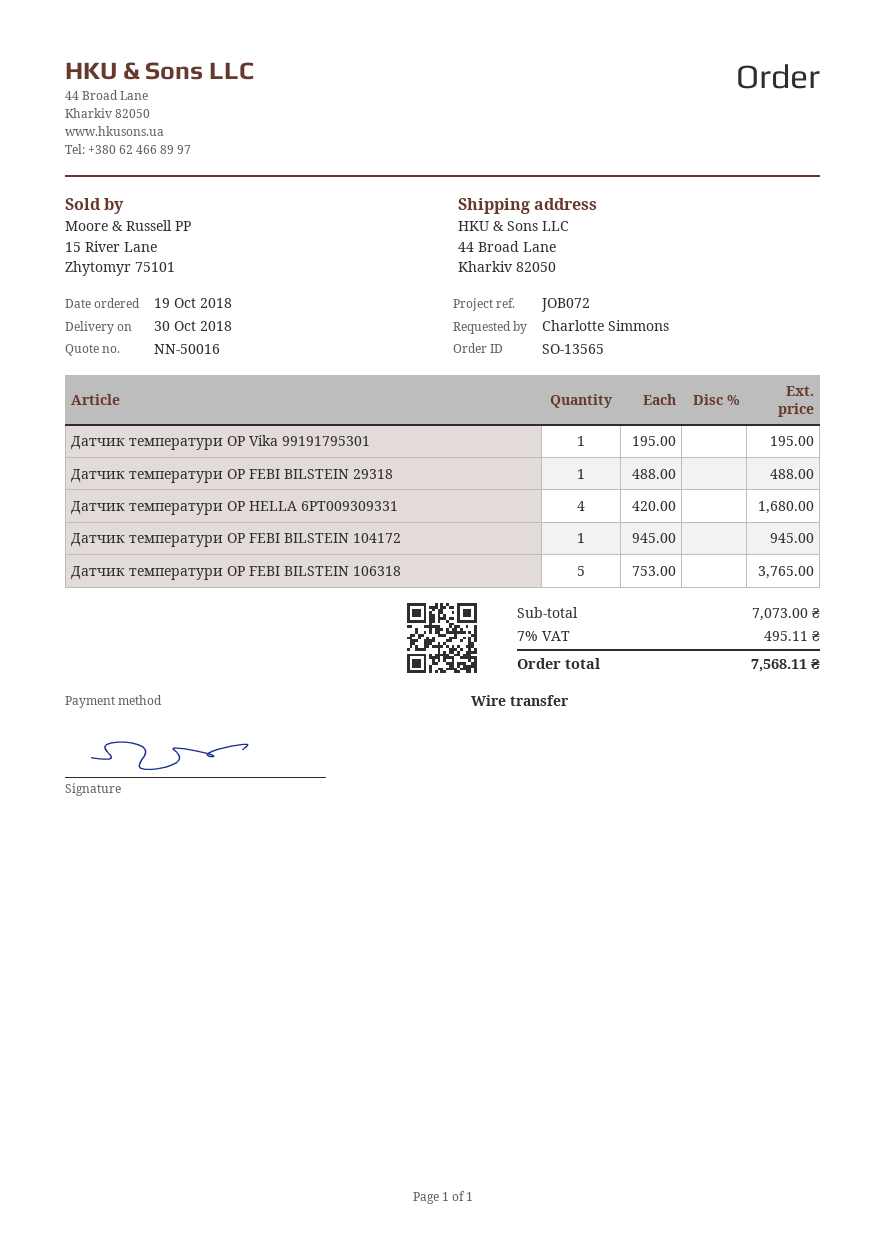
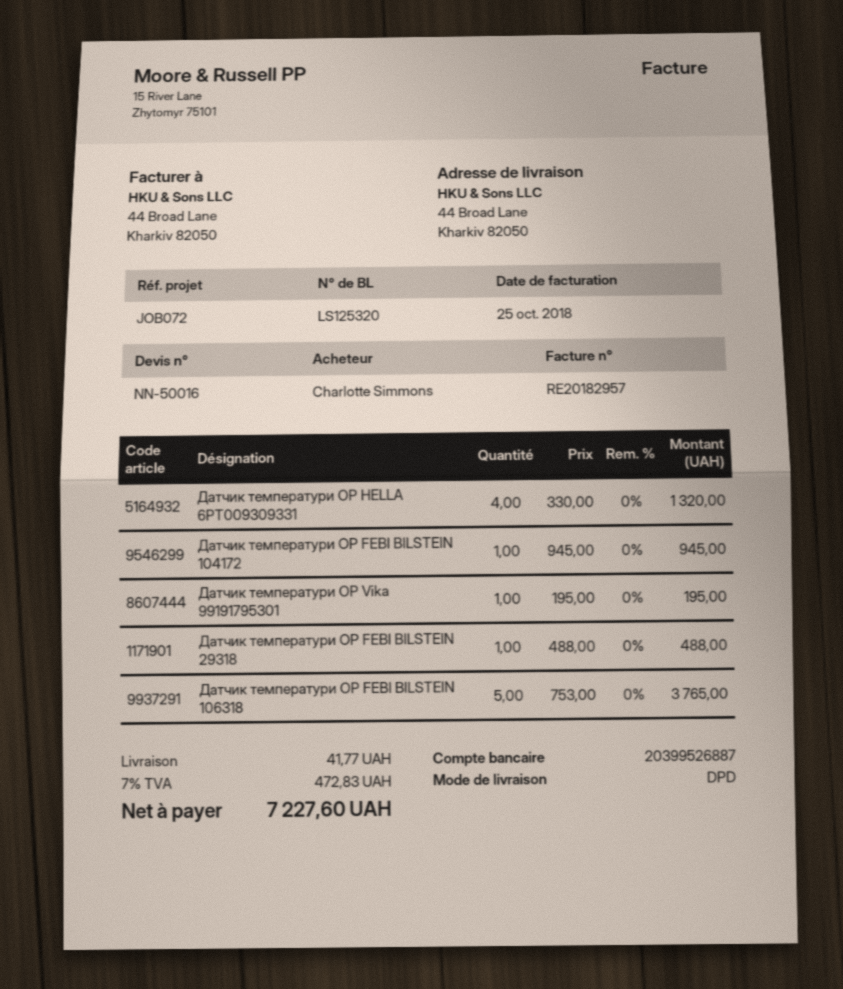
Датчик температури ОР HELLA 6PT009309331: 4 x 420.00 = 1680.00 -> 4 x 330.00 = 1320.00
shipping: none -> 41.77
tax: 7% = 495.11 -> 7% = 472.83
total: 7568.11 -> 7227.60

